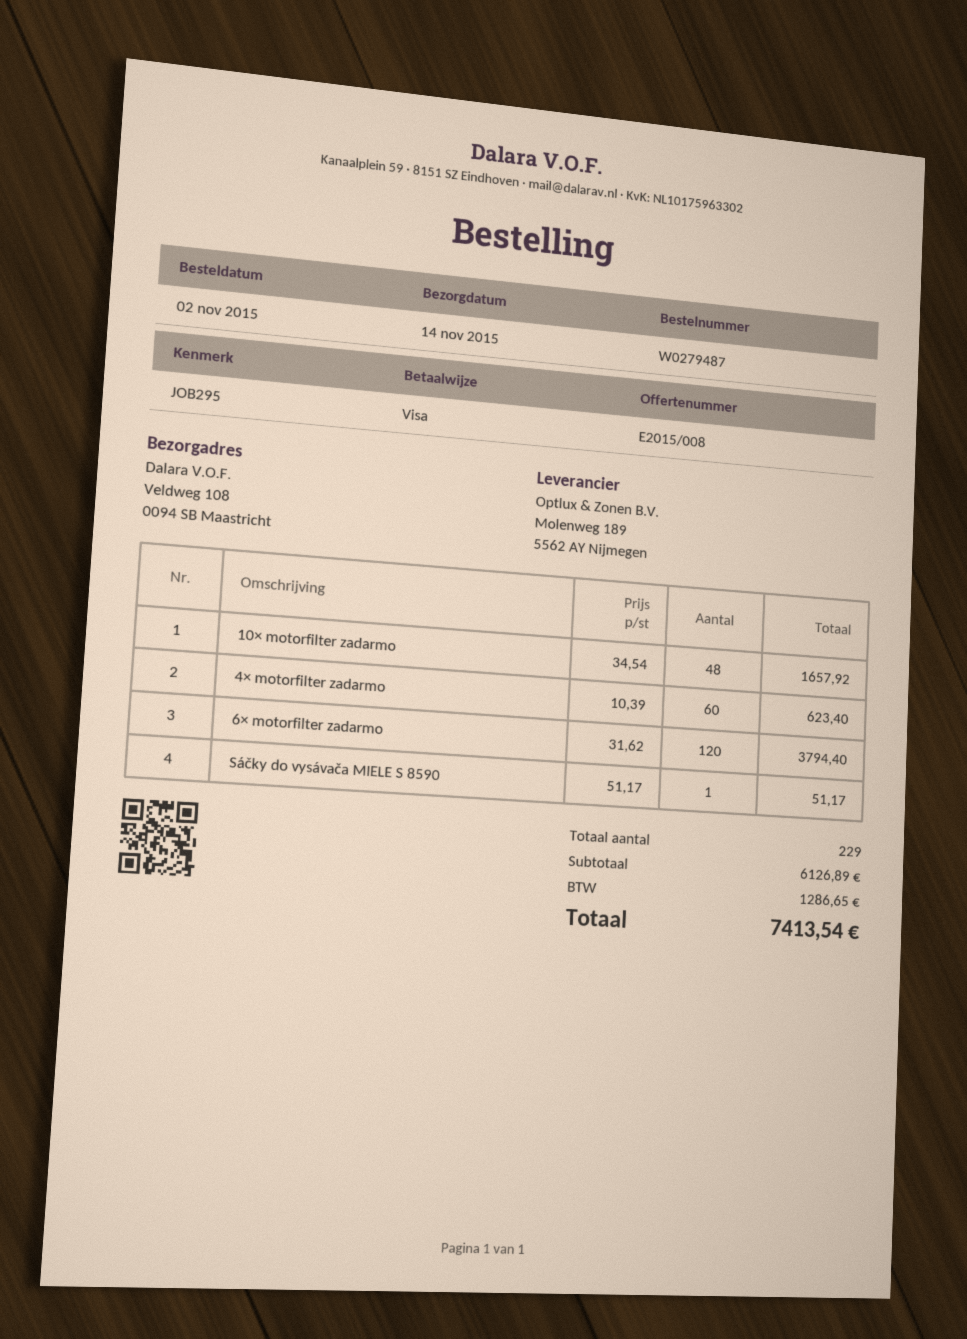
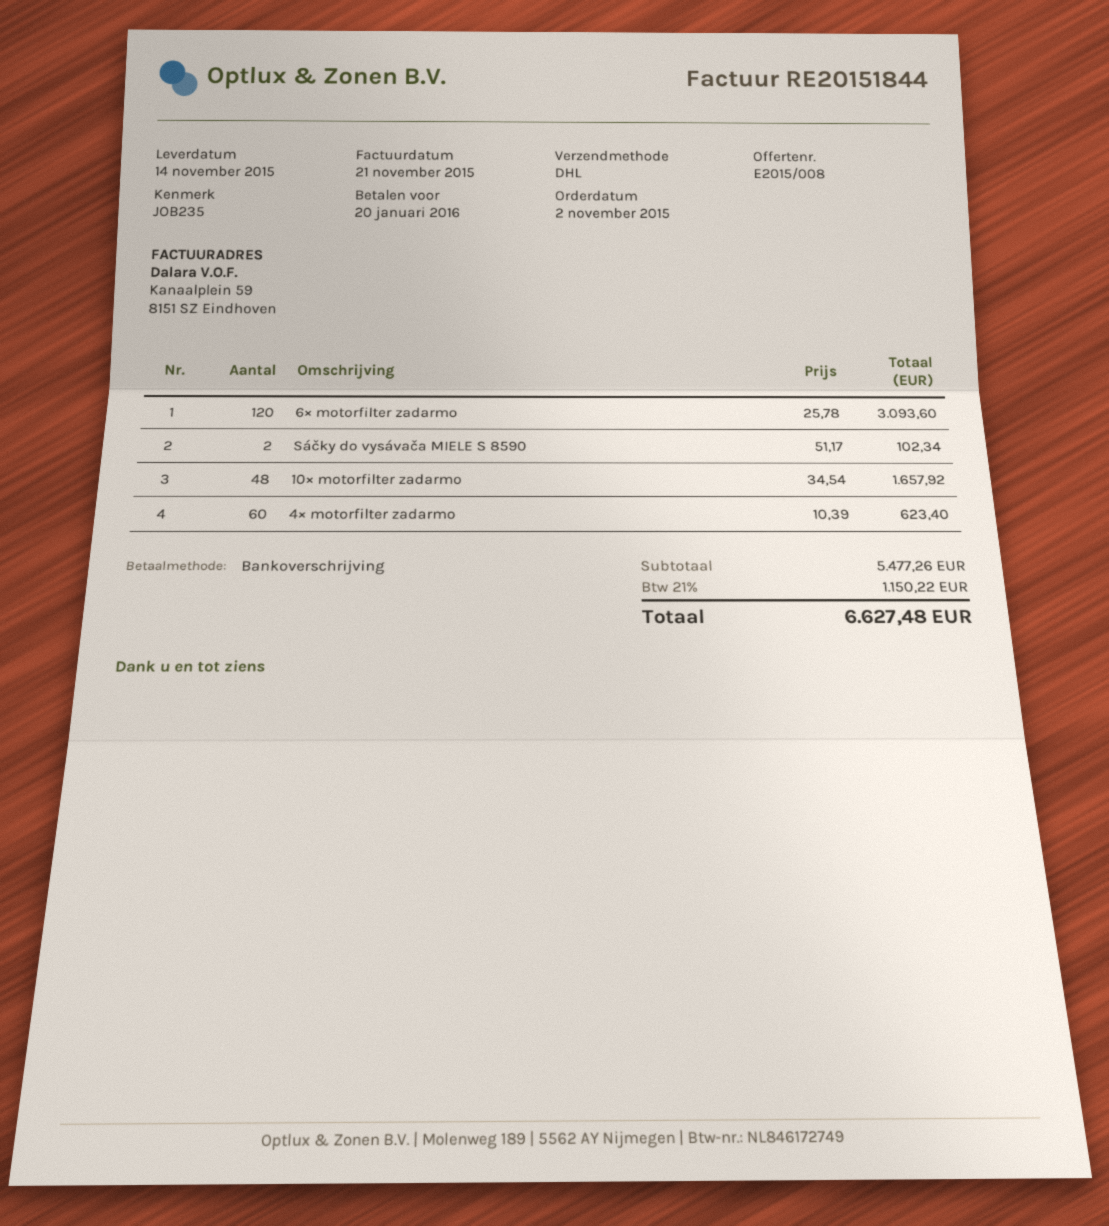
reference: JOB295 -> JOB235
payment method: Visa -> bank transfer
6× motorfilter zadarmo: 120 x 31.62 = 3794.40 -> 120 x 25.78 = 3093.60
Sáčky do vysávača MIELE S 8590: 1 x 51.17 = 51.17 -> 2 x 51.17 = 102.34
subtotal: 6126.89 -> 5477.26
tax: 1286.65 -> 1150.22
total: 7413.54 -> 6627.48

